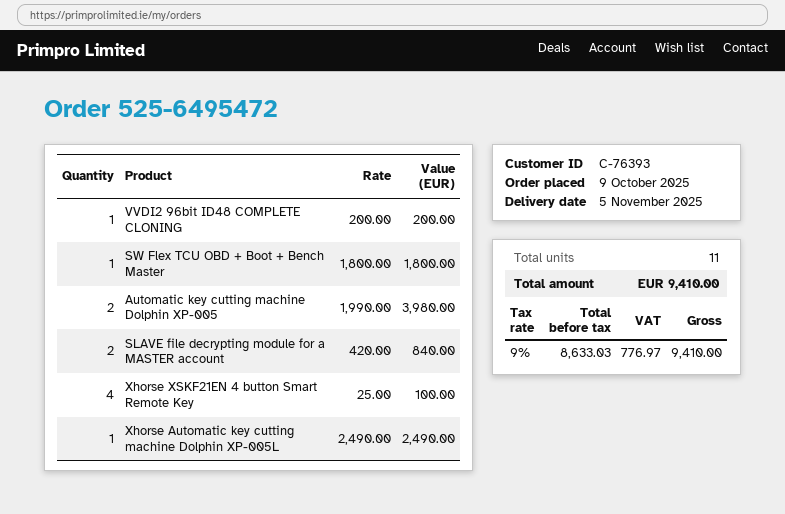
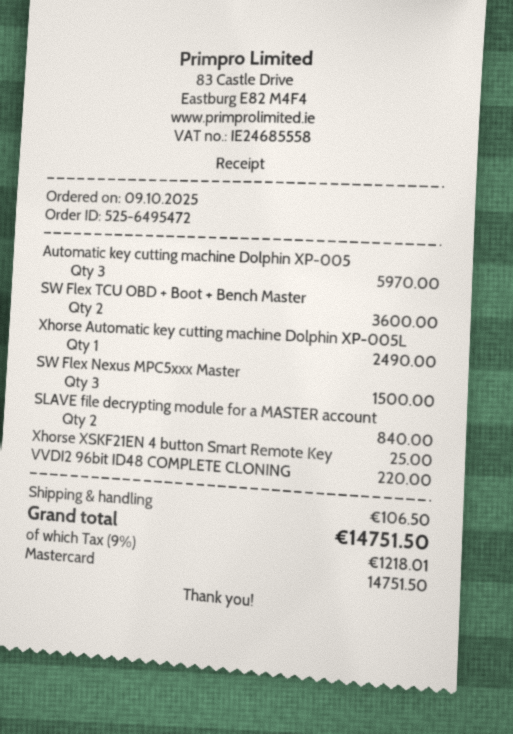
VVDI2 96bit ID48 COMPLETE CLONING: 1 for 200.00 -> 1 for 220.00
SW Flex TCU OBD + Boot + Bench Master: 1 for 1800.00 -> 2 for 3600.00
Automatic key cutting machine Dolphin XP-005: 2 for 3980.00 -> 3 for 5970.00
Xhorse XSKF21EN 4 button Smart Remote Key: 4 for 100.00 -> 1 for 25.00
SW Flex Nexus MPC5xxx Master: none -> 3 for 1500.00
shipping: none -> 106.50
tax: 9% = 776.97 -> 9% = 1218.01
total: 9410.00 -> 14751.50

